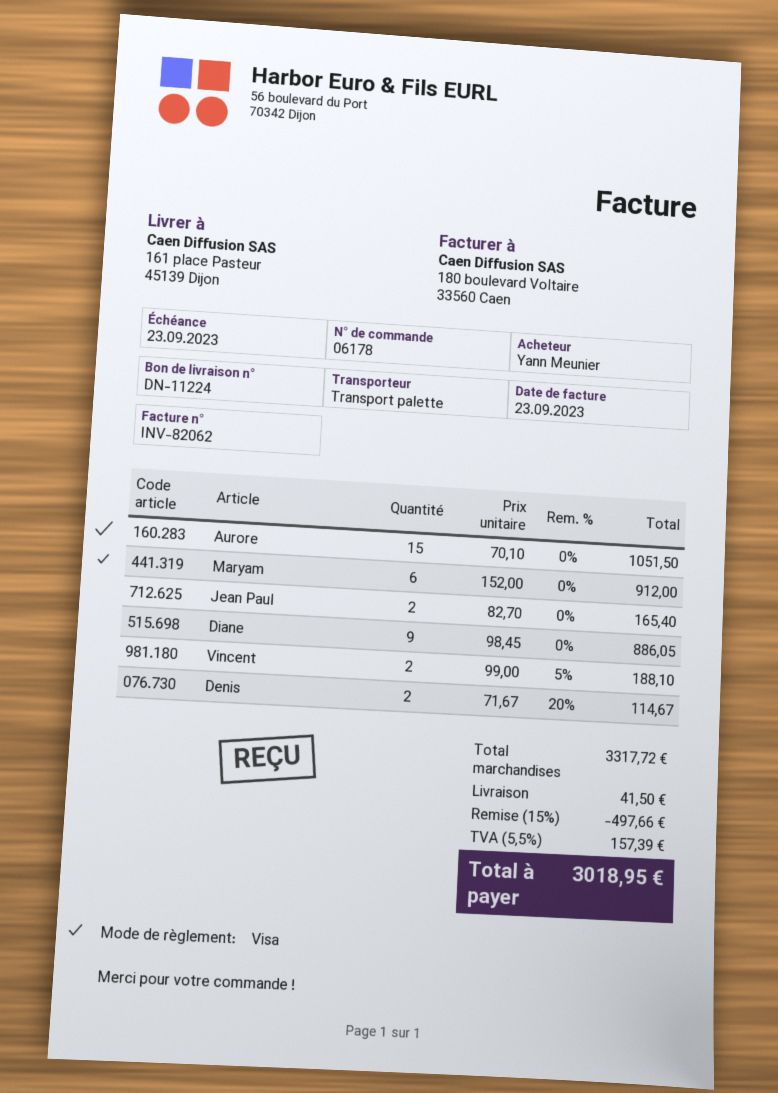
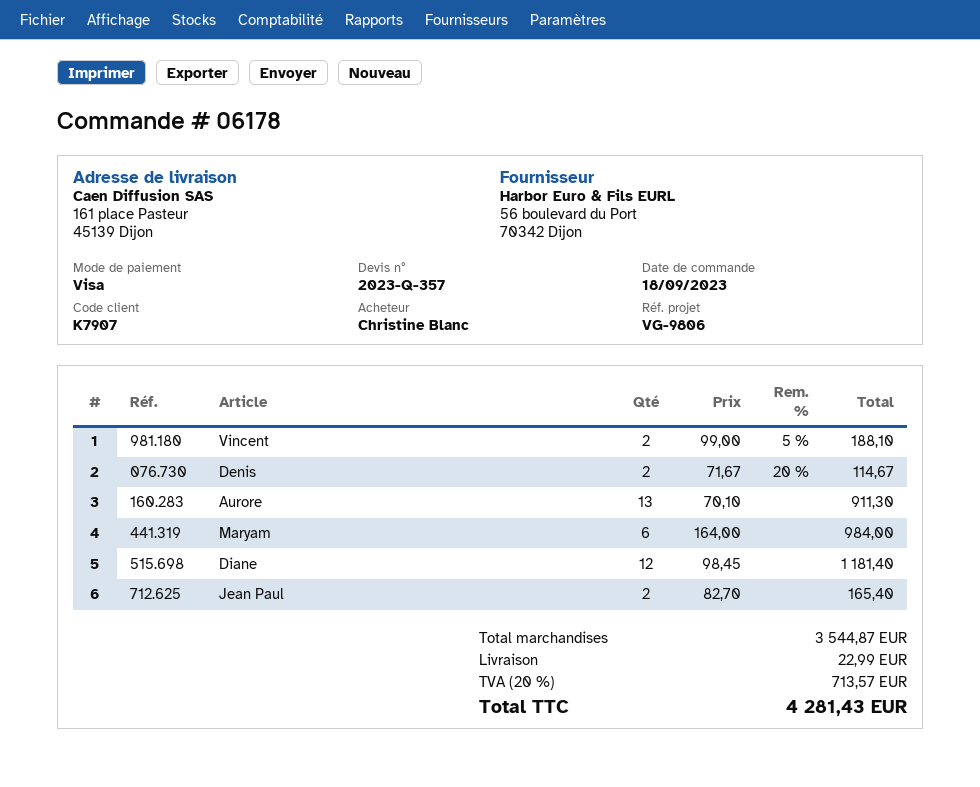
ordered by: Yann Meunier -> Christine Blanc
Aurore: 15 x 70.10 = 1051.50 -> 13 x 70.10 = 911.30
Maryam: 6 x 152.00 = 912.00 -> 6 x 164.00 = 984.00
Diane: 9 x 98.45 = 886.05 -> 12 x 98.45 = 1181.40
subtotal: 3317.72 -> 3544.87
discount: 15% = 497.66 -> none
shipping: 41.50 -> 22.99
tax: 5.5% = 157.39 -> 20% = 713.57
total: 3018.95 -> 4281.43

